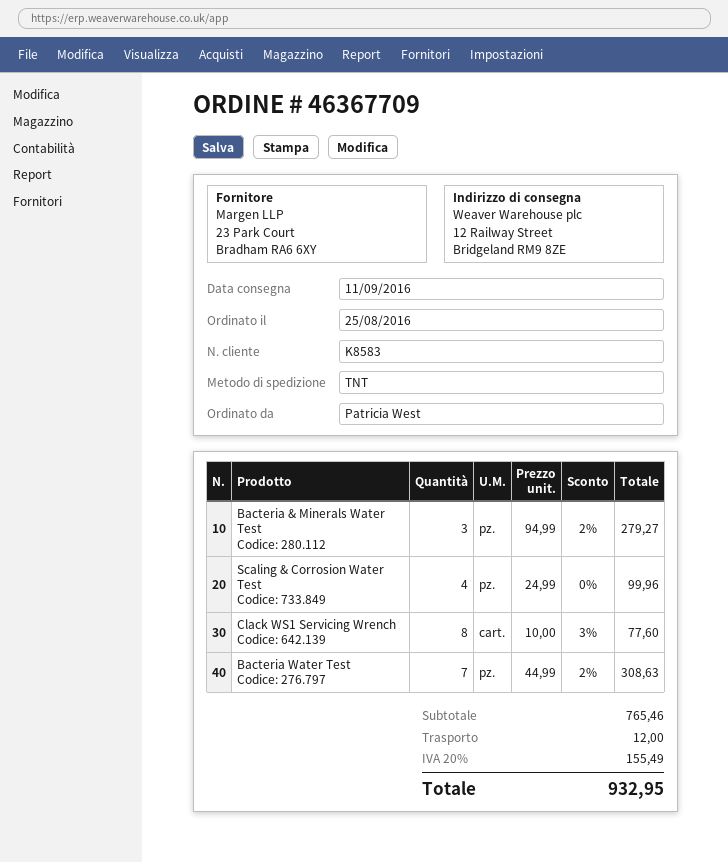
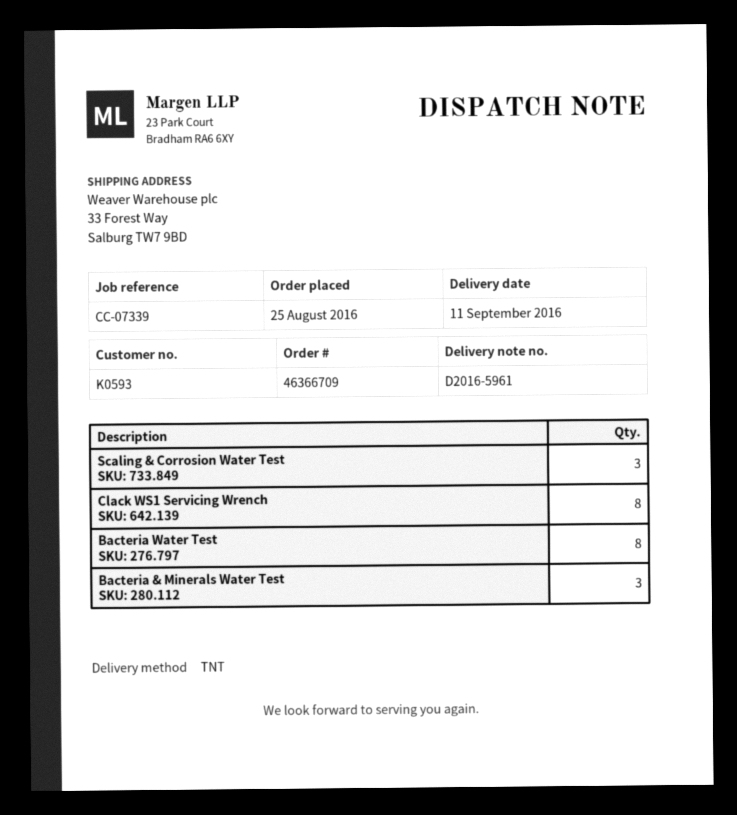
order number: 46367709 -> 46366709
customer number: K8583 -> K0593
ship to: 12 Railway Street, Bridgeland RM9 8ZE -> 33 Forest Way, Salburg TW7 9BD
Scaling & Corrosion Water Test: 4 -> 3
Bacteria Water Test: 7 -> 8

